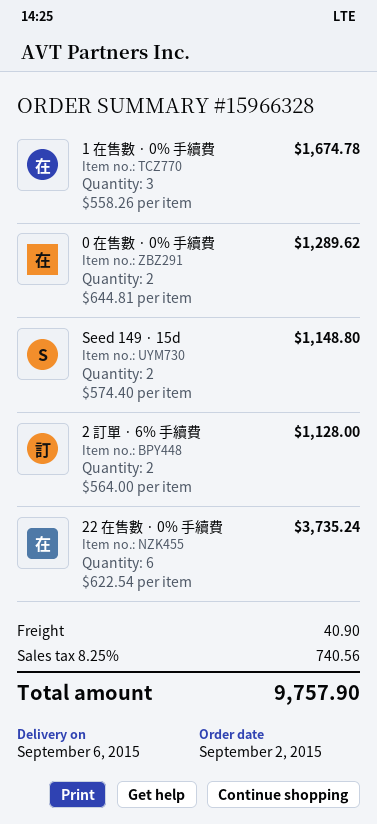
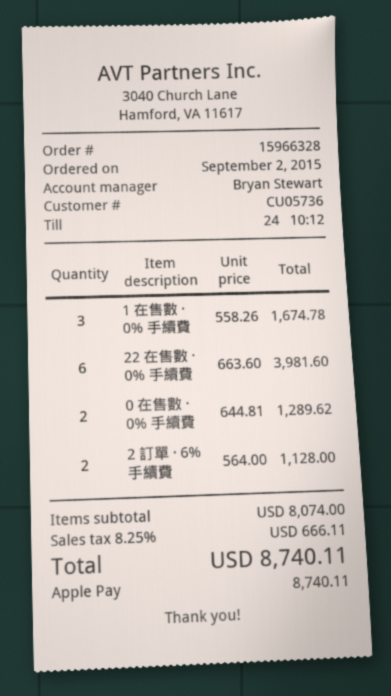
Seed 149 · 15d: 2 x 574.40 = 1148.80 -> none
22 在售數 · 0% 手續費: 6 x 622.54 = 3735.24 -> 6 x 663.60 = 3981.60
shipping: 40.90 -> none
tax: 8.25% = 740.56 -> 8.25% = 666.11
total: 9757.90 -> 8740.11

